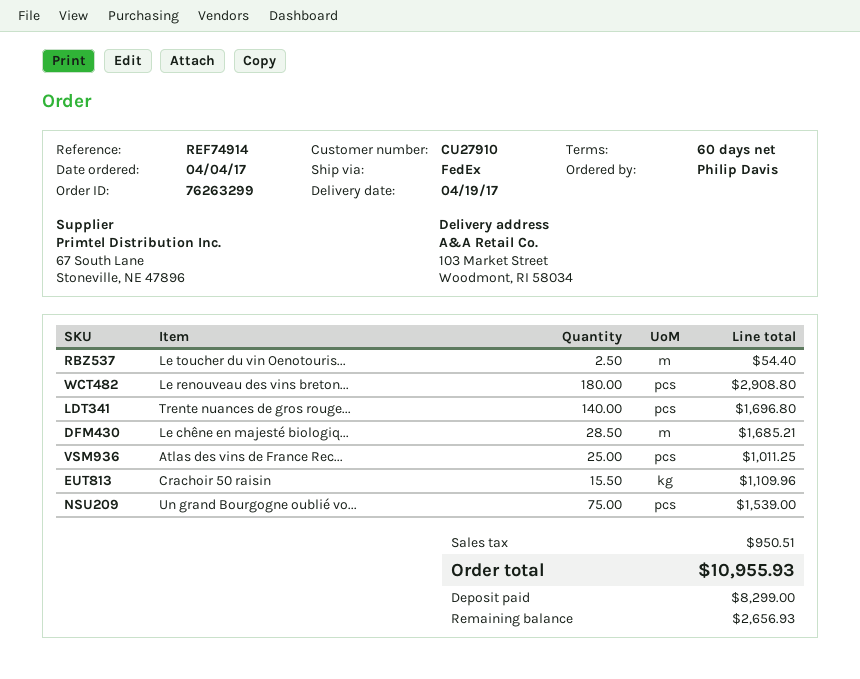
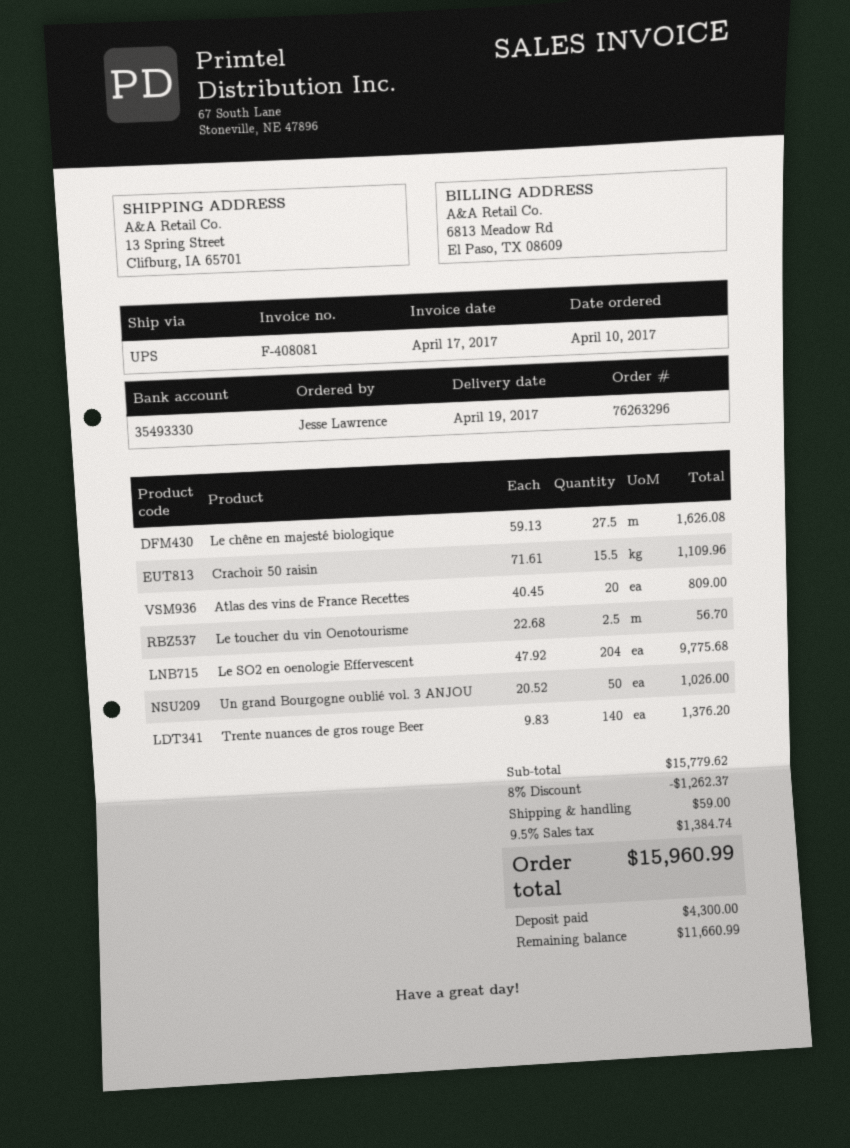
order number: 76263299 -> 76263296
order date: 2017-04-04 -> 2017-04-10
ordered by: Philip Davis -> Jesse Lawrence
shipping method: FedEx -> UPS
ship to: 103 Market Street, Woodmont, RI 58034 -> 13 Spring Street, Clifburg, IA 65701
Le toucher du vin Oenotouris...: 2.5 for 54.40 -> 2.5 for 56.70
Le renouveau des vins breton...: 180 for 2908.80 -> none
Trente nuances de gros rouge...: 140 for 1696.80 -> 140 for 1376.20
Le chêne en majesté biologiq...: 28.5 for 1685.21 -> 27.5 for 1626.08
Atlas des vins de France Rec...: 25 for 1011.25 -> 20 for 809.00
Un grand Bourgogne oublié vo...: 75 for 1539.00 -> 50 for 1026.00
Le SO2 en oenologie Effervescent: none -> 204 for 9775.68
discount: none -> 8% = 1262.37
shipping: none -> 59.00
tax: 950.51 -> 1384.74
total: 10955.93 -> 15960.99
deposit: 8299.00 -> 4300.00
balance: 2656.93 -> 11660.99

